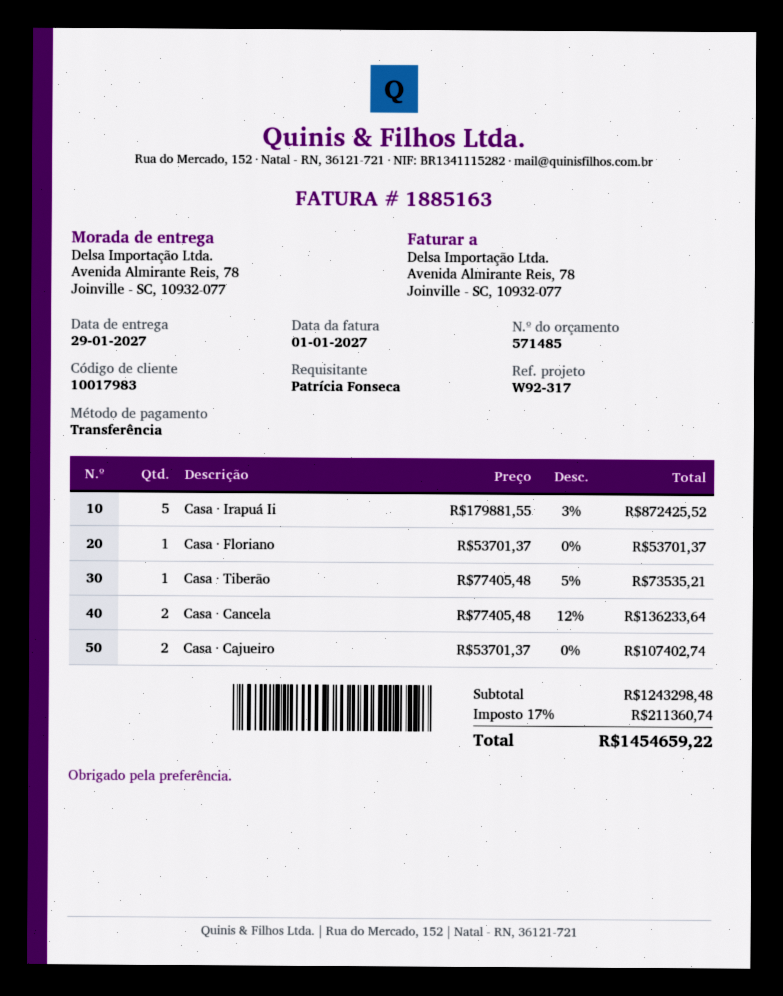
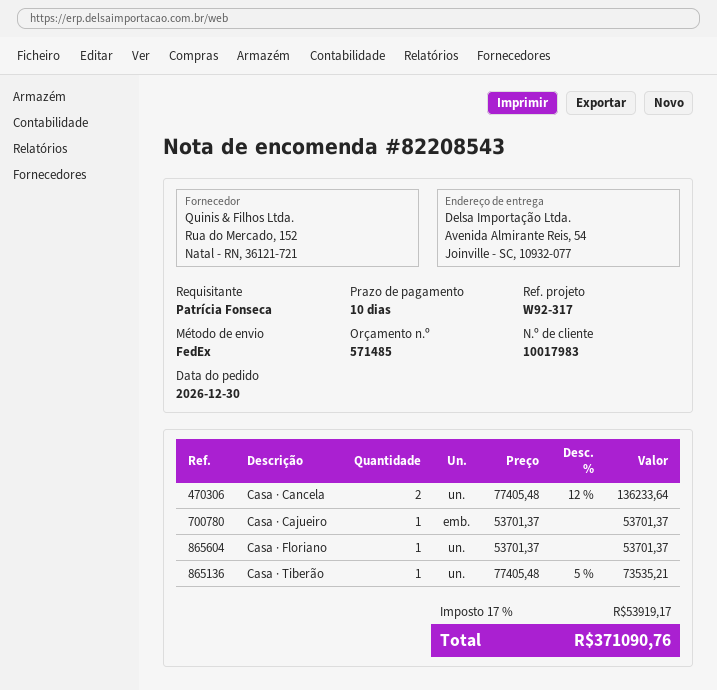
ship to: Avenida Almirante Reis, 78, Joinville - SC, 10932-077 -> Avenida Almirante Reis, 54, Joinville - SC, 10932-077
Casa · Irapuá Ii: 5 x 179881.55 - 3% = 872425.52 -> none
Casa · Cajueiro: 2 x 53701.37 = 107402.74 -> 1 x 53701.37 = 53701.37
tax: 17% = 211360.74 -> 17% = 53919.17
total: 1454659.22 -> 371090.76

